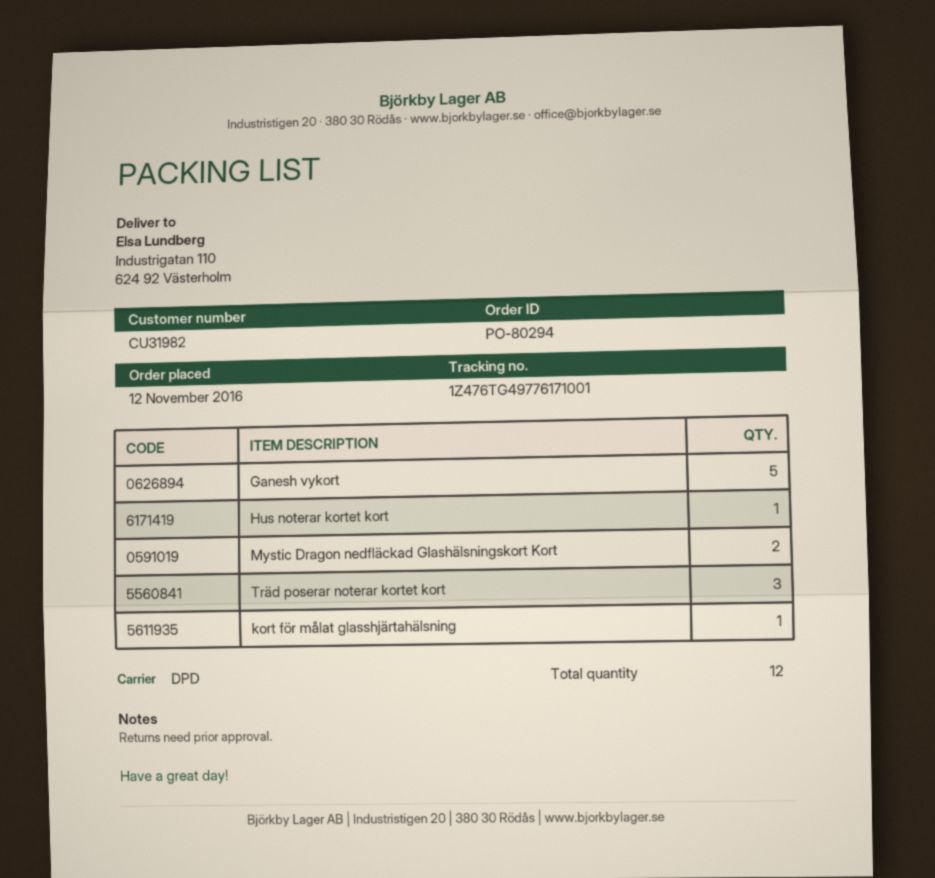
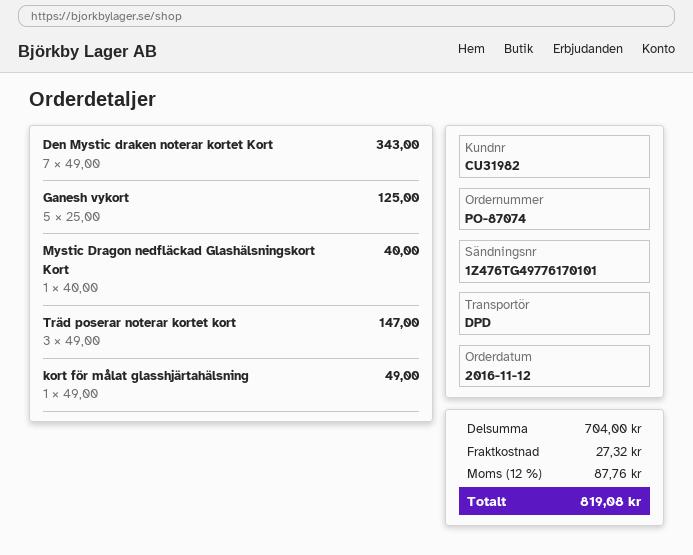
order number: PO-80294 -> PO-87074
tracking number: 1Z476TG49776171001 -> 1Z476TG49776170101
Hus noterar kortet kort: 1 -> none
Mystic Dragon nedfläckad Glashälsningskort Kort: 2 -> 1
Den Mystic draken noterar kortet Kort: none -> 7

